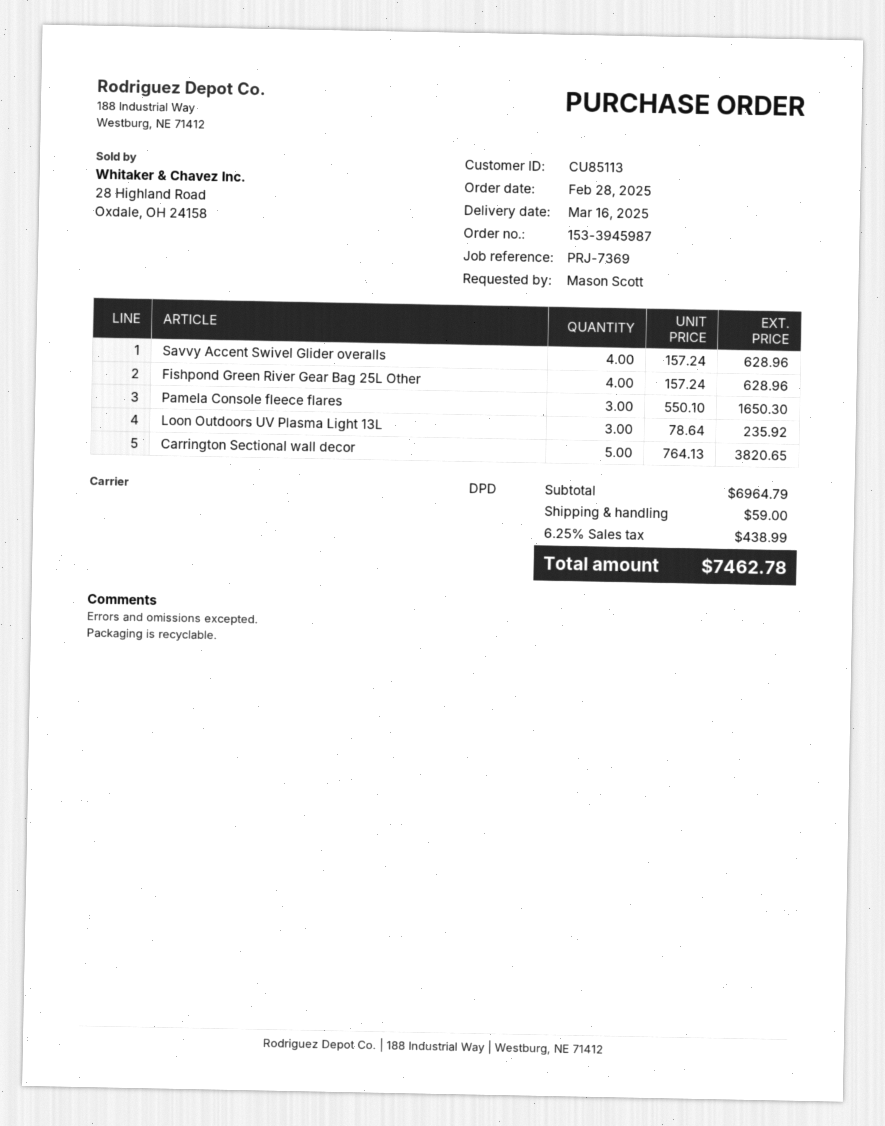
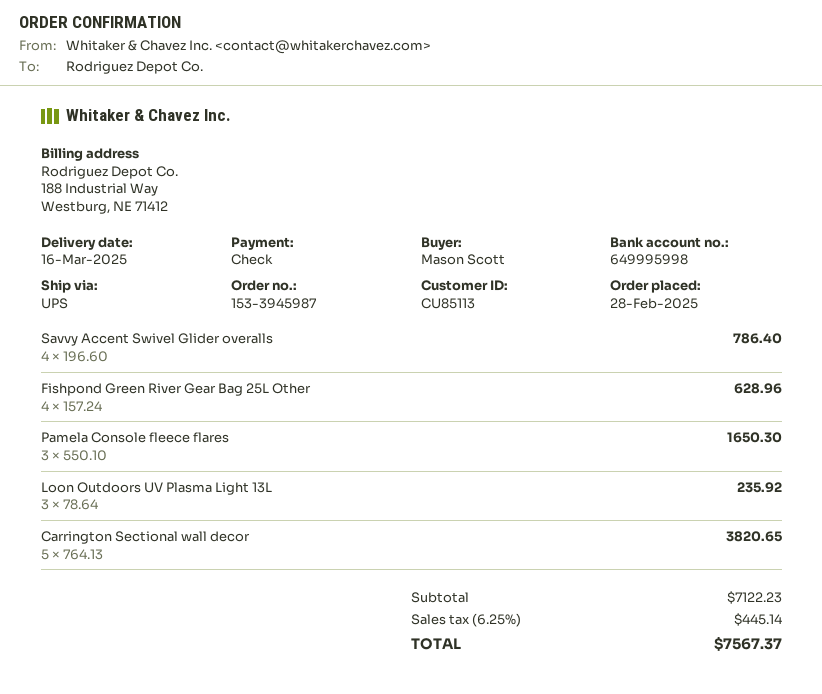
shipping method: DPD -> UPS
Savvy Accent Swivel Glider overalls: 4 x 157.24 = 628.96 -> 4 x 196.60 = 786.40
subtotal: 6964.79 -> 7122.23
shipping: 59.00 -> none
tax: 6.25% = 438.99 -> 6.25% = 445.14
total: 7462.78 -> 7567.37

